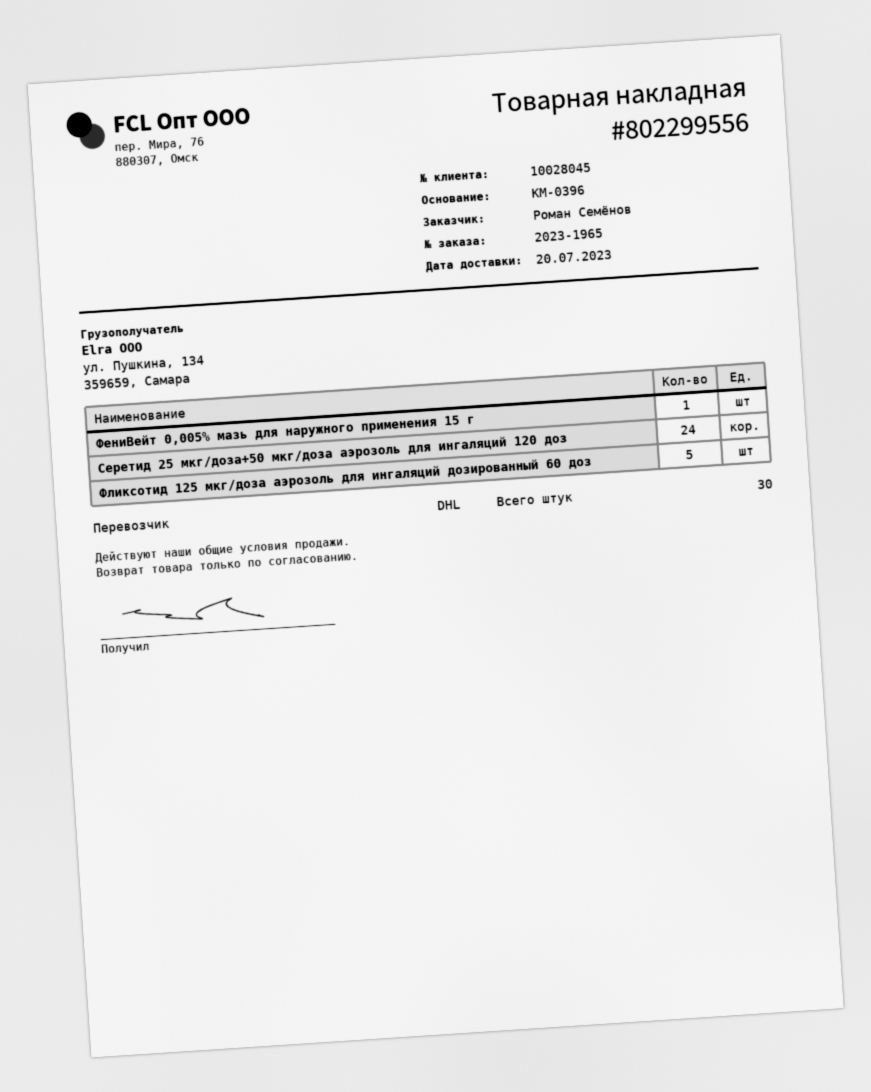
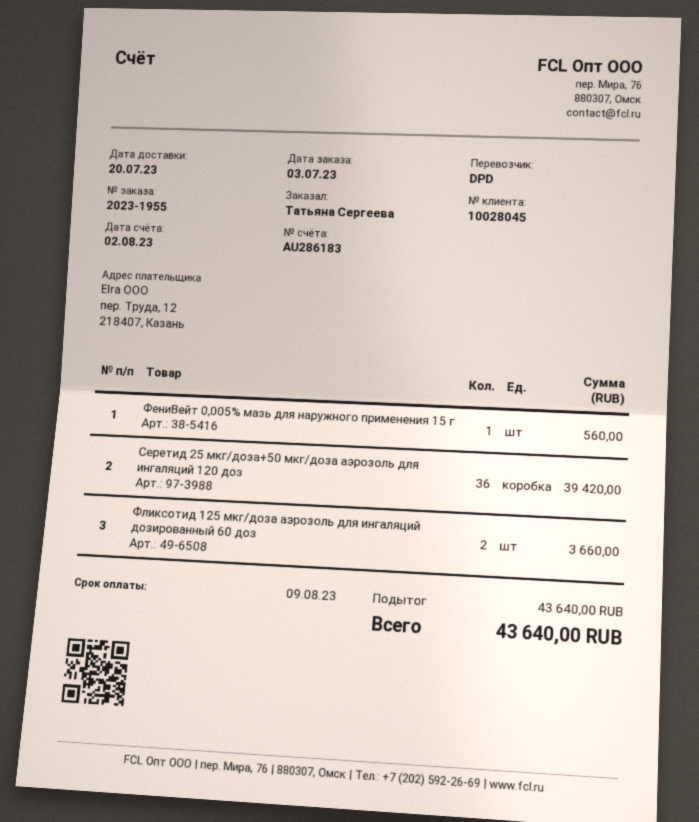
order number: 2023-1965 -> 2023-1955
ordered by: Роман Семёнов -> Татьяна Сергеева
shipping method: DHL -> DPD
Серетид 25 мкг/доза+50 мкг/доза аэрозоль для ингаляций 120 доз: 24 -> 36
Фликсотид 125 мкг/доза аэрозоль для ингаляций дозированный 60 доз: 5 -> 2

